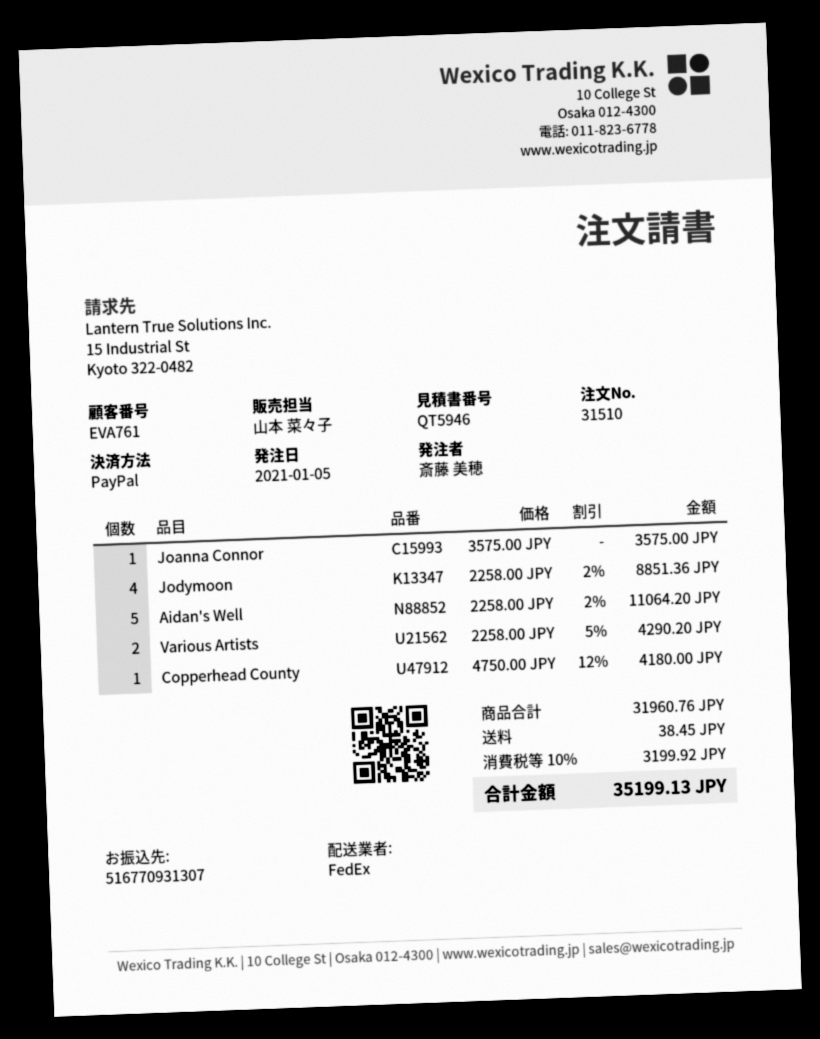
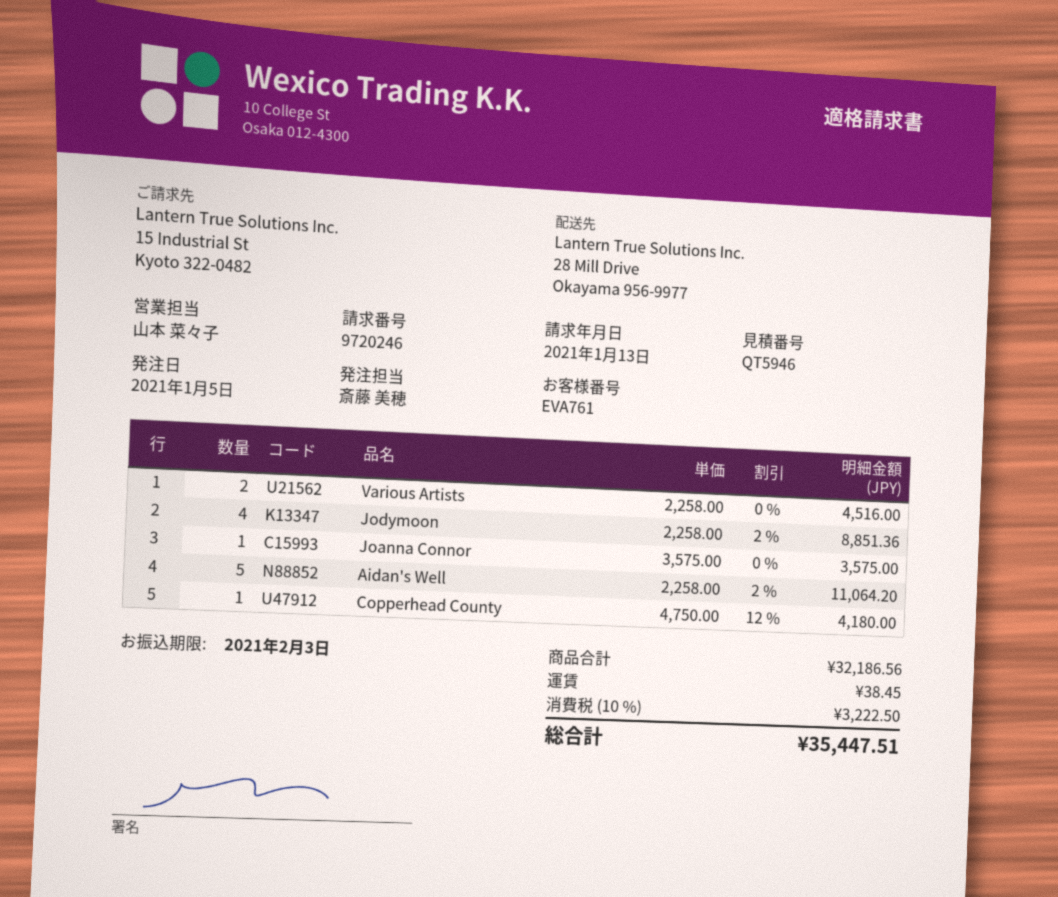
Various Artists: 2 x 2258.00 - 5% = 4290.20 -> 2 x 2258.00 = 4516.00
subtotal: 31960.76 -> 32186.56
tax: 10% = 3199.92 -> 10% = 3222.50
total: 35199.13 -> 35447.51

